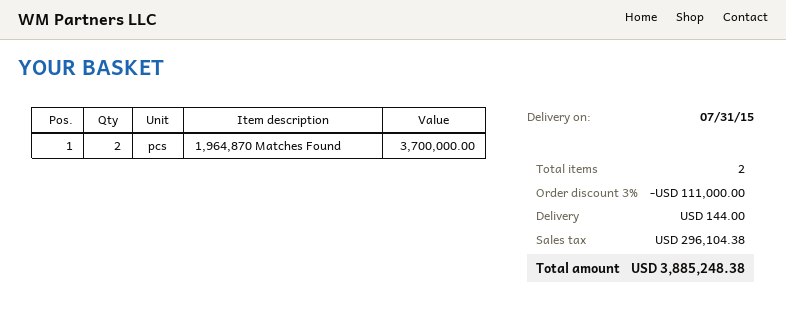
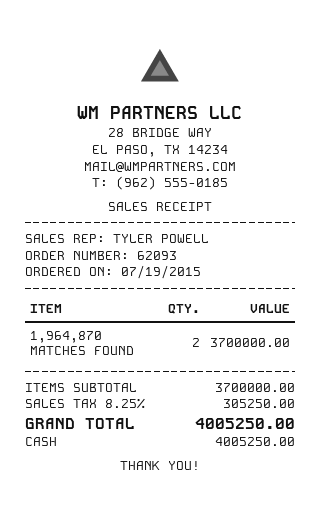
discount: 3% = 111000.00 -> none
shipping: 144.00 -> none
tax: 296104.38 -> 305250.00
total: 3885248.38 -> 4005250.00

